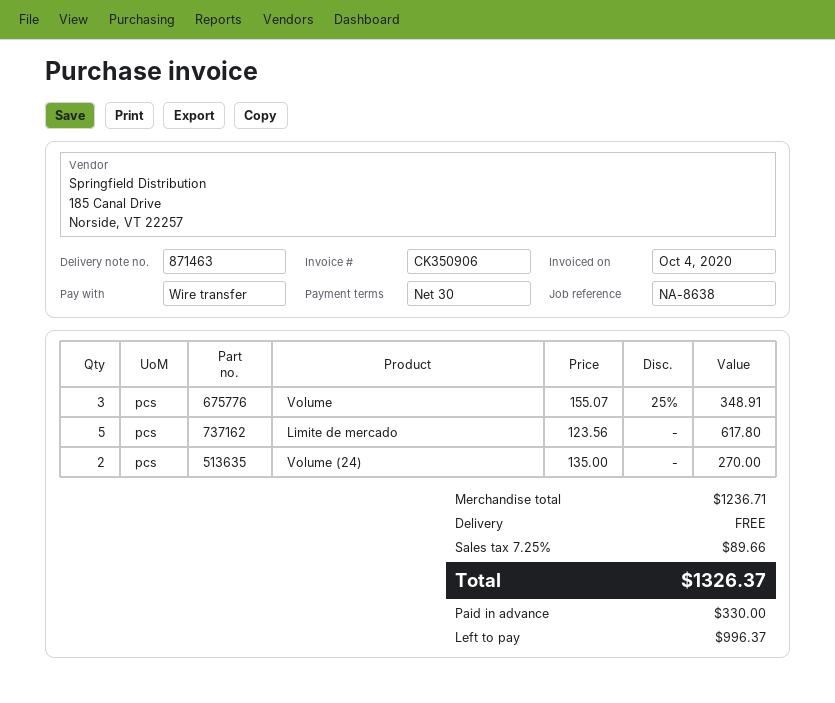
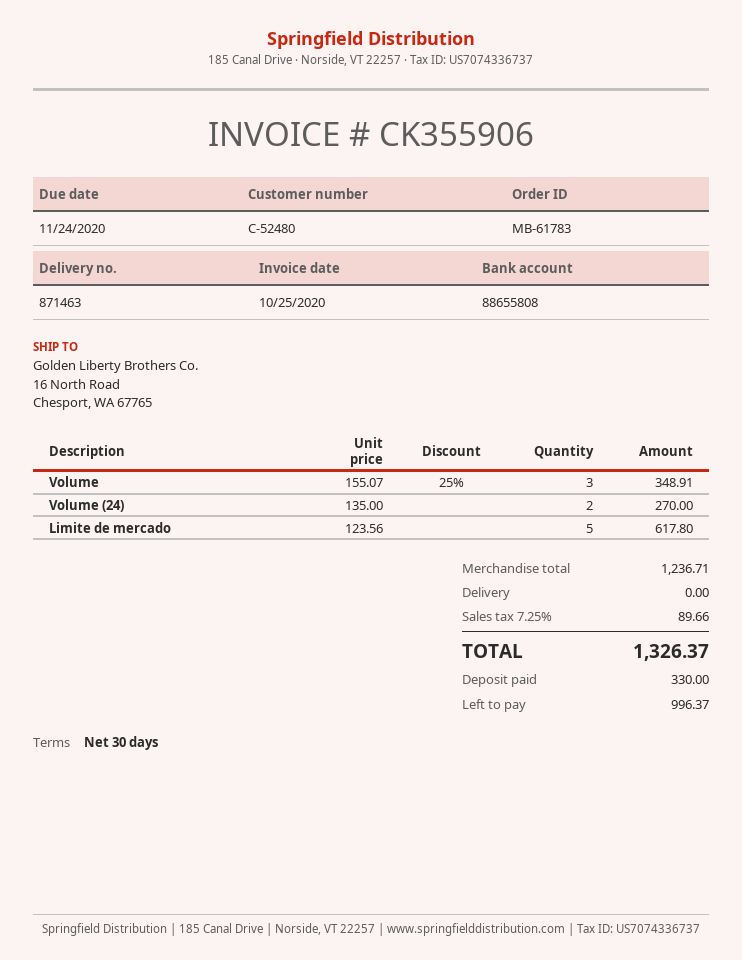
invoice number: CK350906 -> CK355906
invoice date: 2020-10-04 -> 2020-10-25

